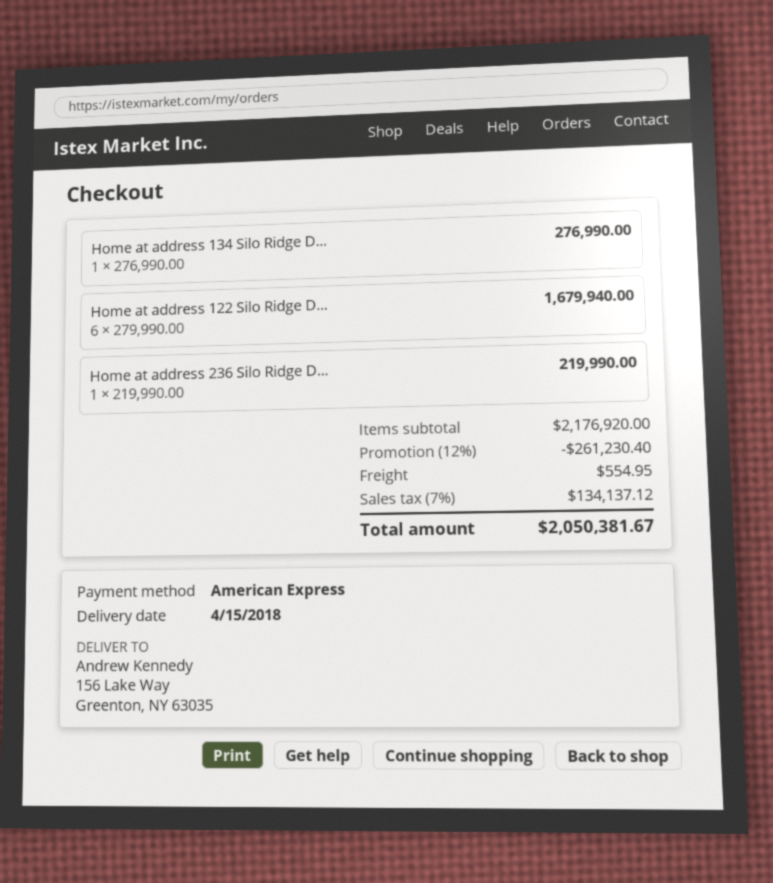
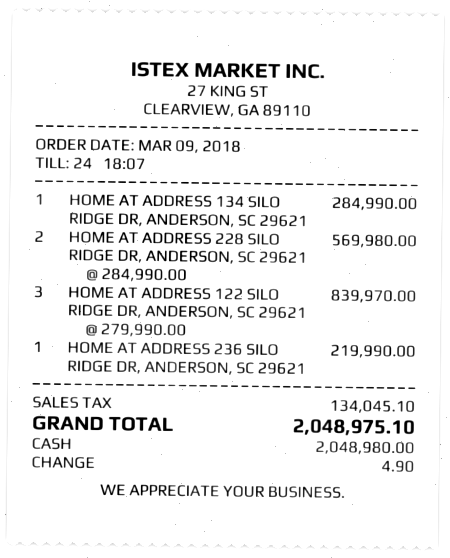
payment method: American Express -> cash
Home at address 134 Silo Ridge D...: 1 x 276990.00 = 276990.00 -> 1 x 284990.00 = 284990.00
Home at address 122 Silo Ridge D...: 6 x 279990.00 = 1679940.00 -> 3 x 279990.00 = 839970.00
HOME AT ADDRESS 228 SILO RIDGE DR, ANDERSON, SC 29621: none -> 2 x 284990.00 = 569980.00
discount: 12% = 261230.40 -> none
shipping: 554.95 -> none
tax: 134137.12 -> 134045.10
total: 2050381.67 -> 2048975.10

